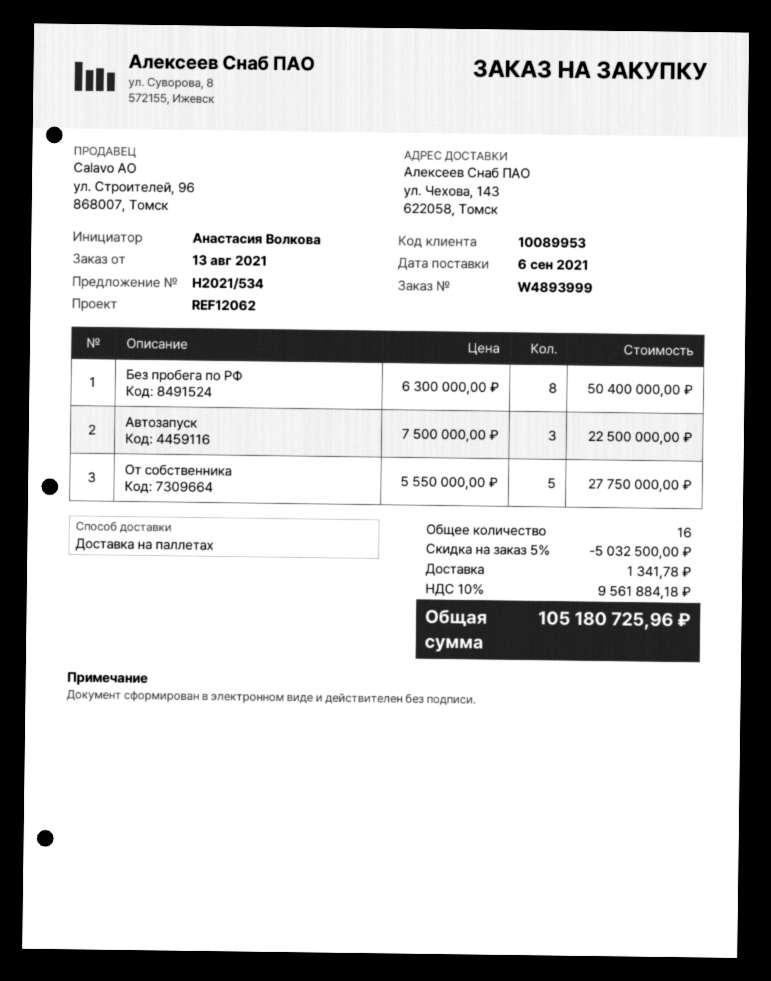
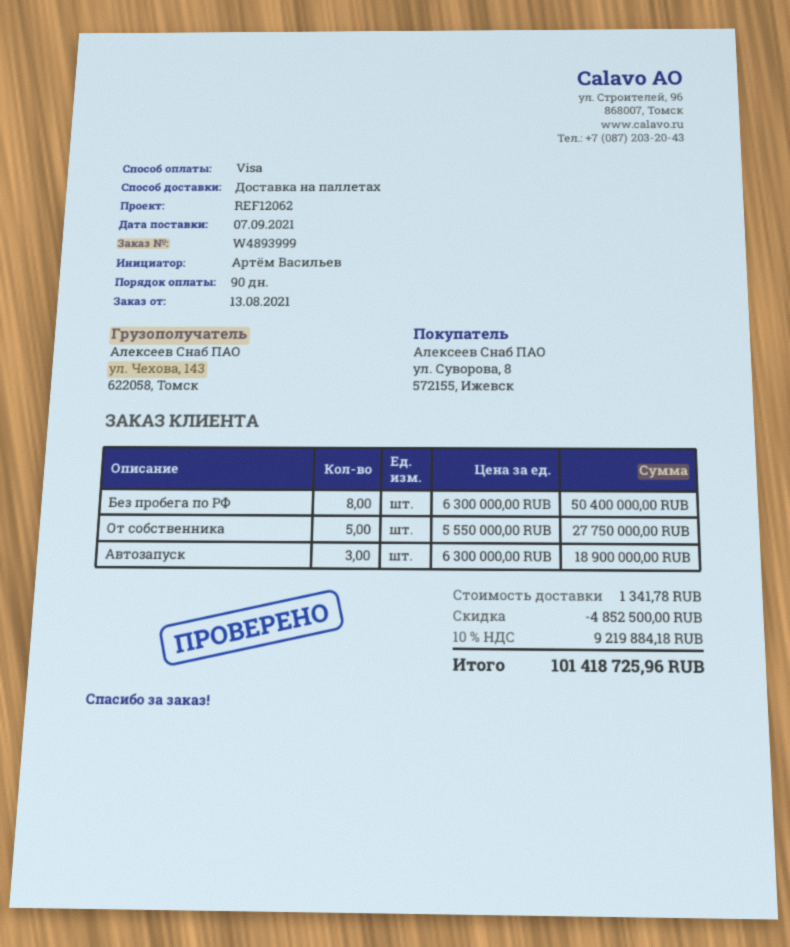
delivery date: 2021-09-06 -> 2021-09-07
ordered by: Анастасия Волкова -> Артём Васильев
Автозапуск: 3 x 7500000.00 = 22500000.00 -> 3 x 6300000.00 = 18900000.00
discount: 5032500.00 -> 4852500.00
tax: 10% = 9561884.18 -> 10% = 9219884.18
total: 105180725.96 -> 101418725.96

